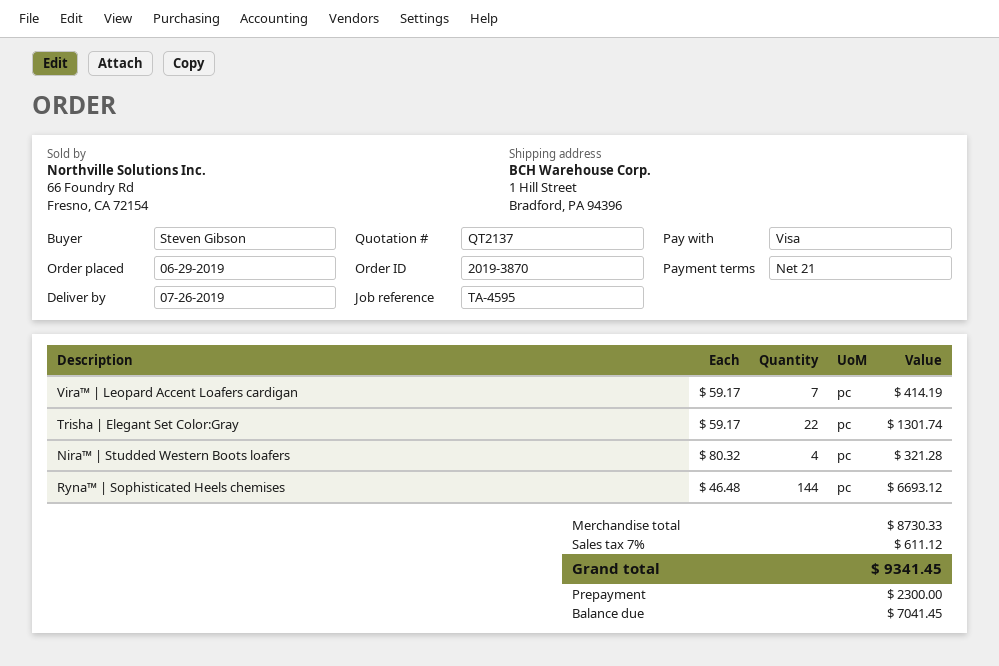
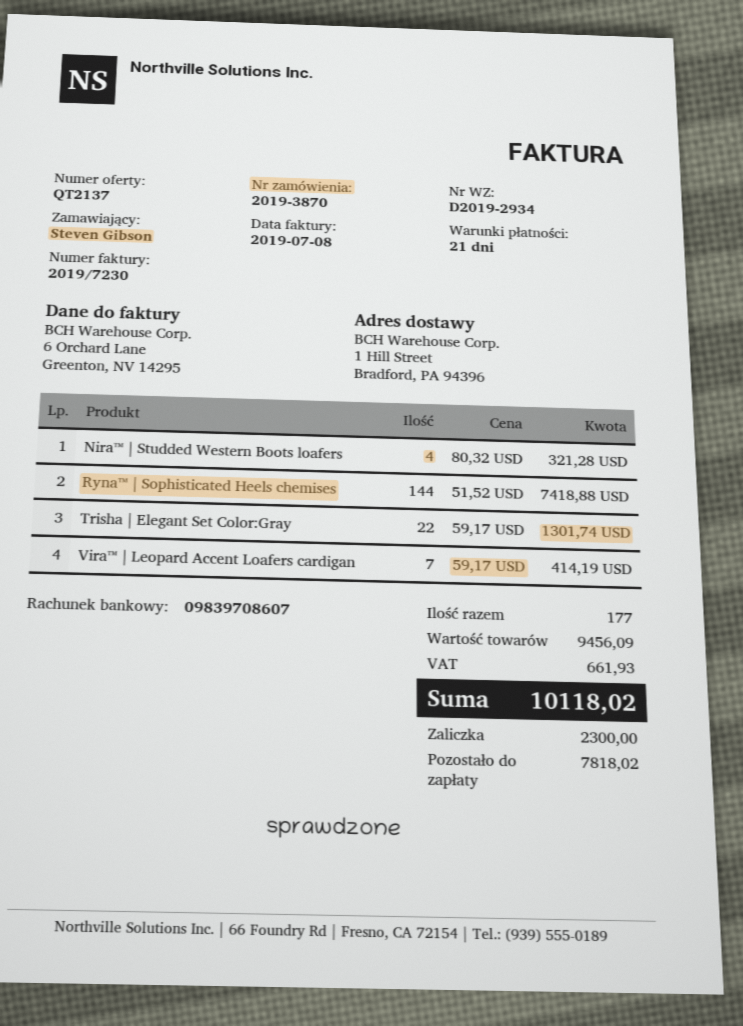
Ryna™ | Sophisticated Heels chemises: 144 x 46.48 = 6693.12 -> 144 x 51.52 = 7418.88
subtotal: 8730.33 -> 9456.09
tax: 611.12 -> 661.93
total: 9341.45 -> 10118.02
balance: 7041.45 -> 7818.02

